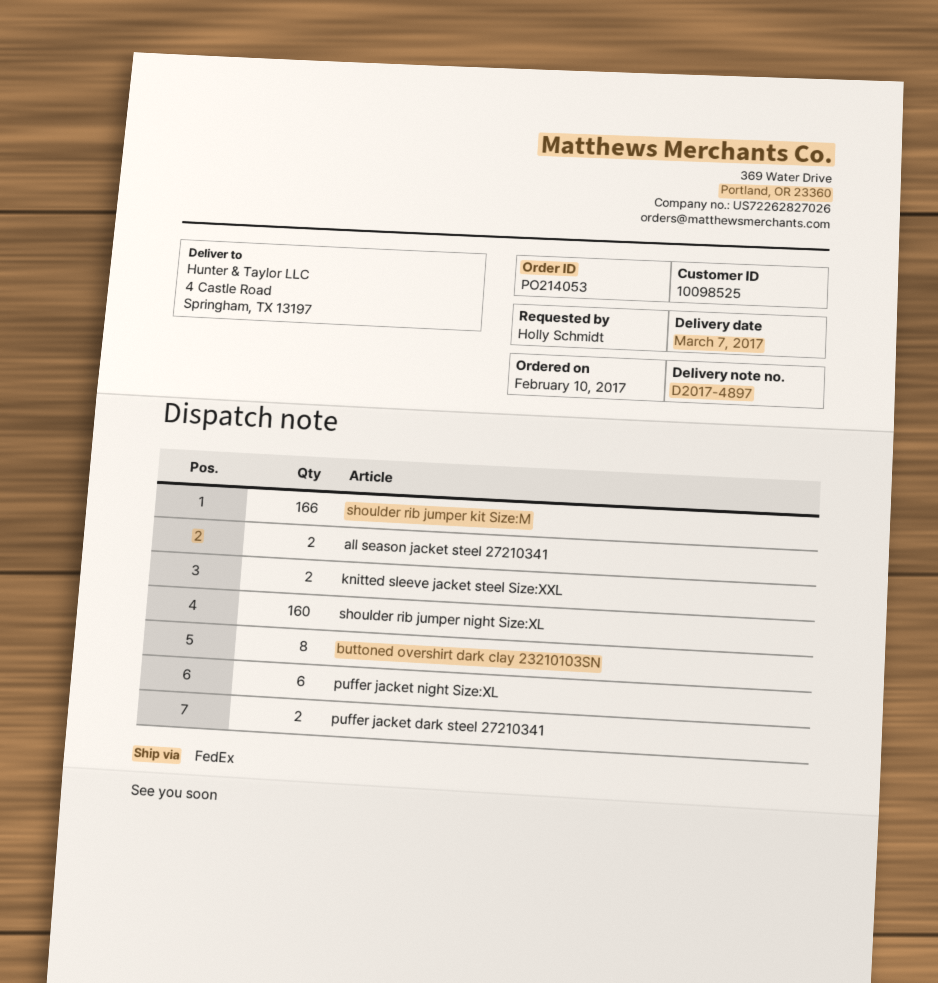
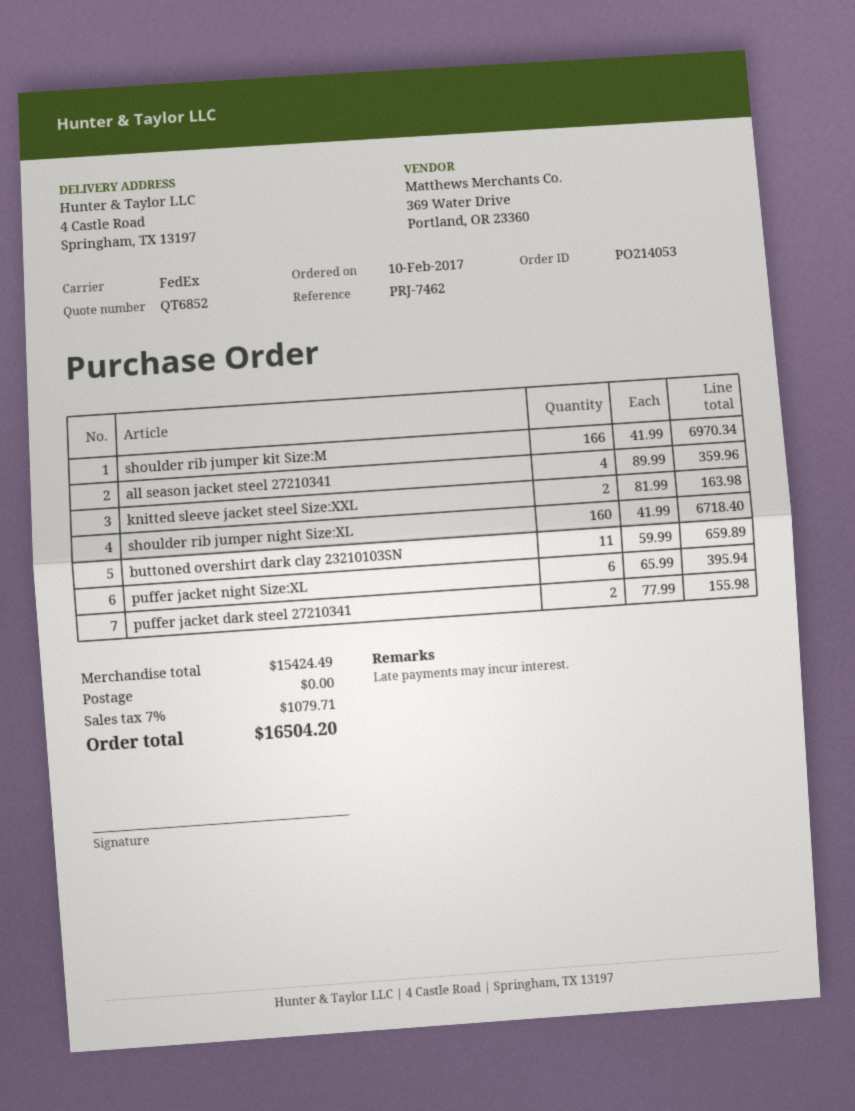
all season jacket steel 27210341: 2 -> 4
buttoned overshirt dark clay 23210103SN: 8 -> 11

